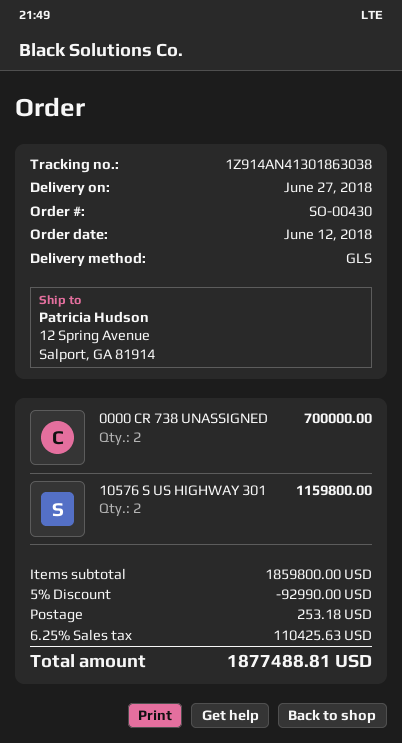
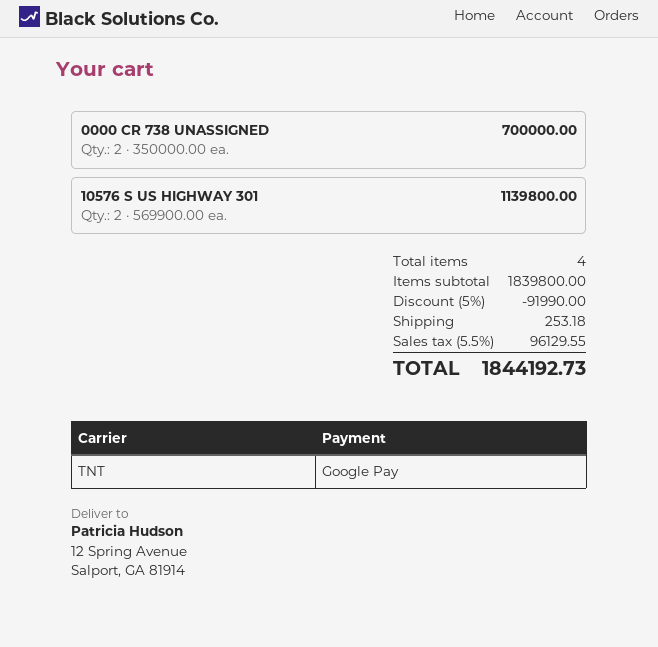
shipping method: GLS -> TNT
10576 S US HIGHWAY 301: 2 for 1159800.00 -> 2 for 1139800.00
subtotal: 1859800.00 -> 1839800.00
discount: 5% = 92990.00 -> 5% = 91990.00
tax: 6.25% = 110425.63 -> 5.5% = 96129.55
total: 1877488.81 -> 1844192.73

